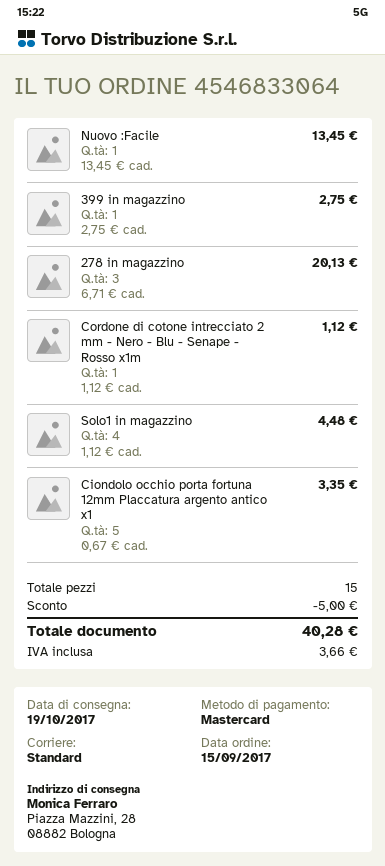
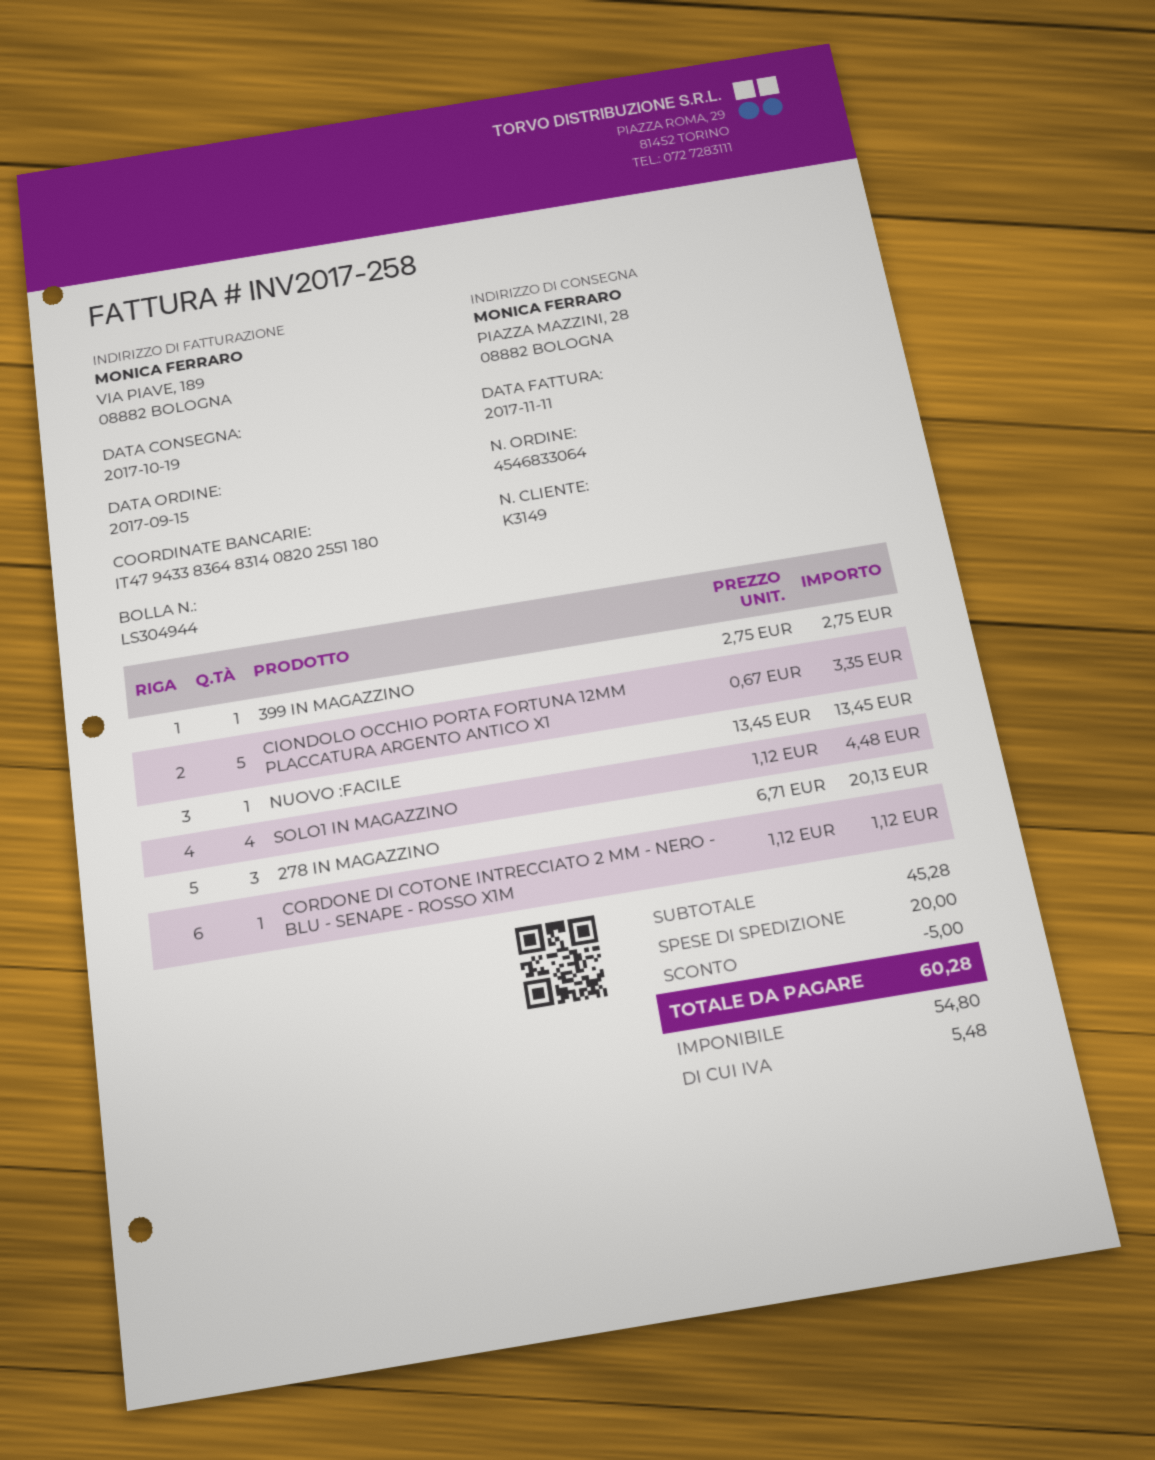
shipping: none -> 20.00
tax: 3.66 -> 5.48
total: 40.28 -> 60.28

